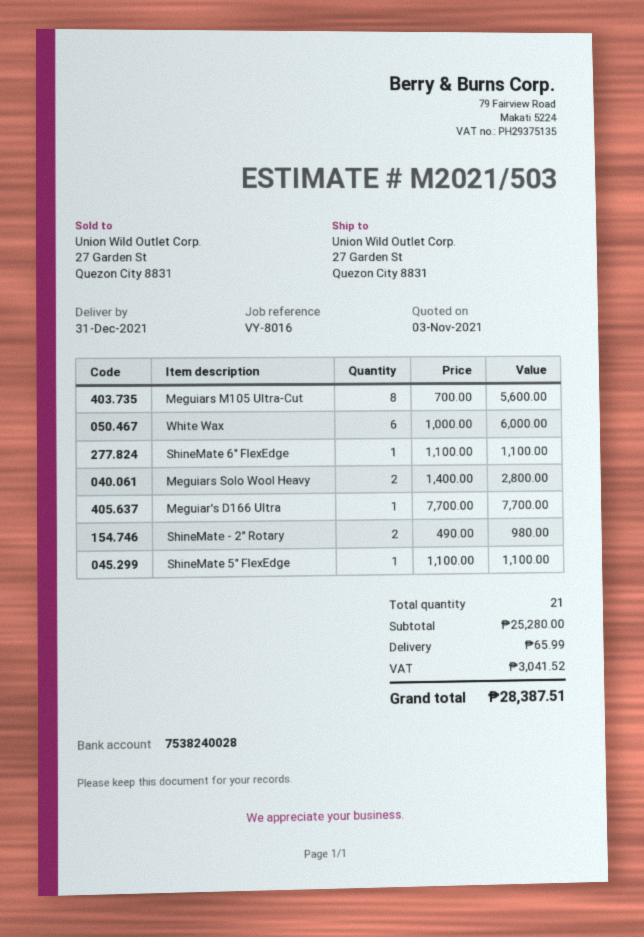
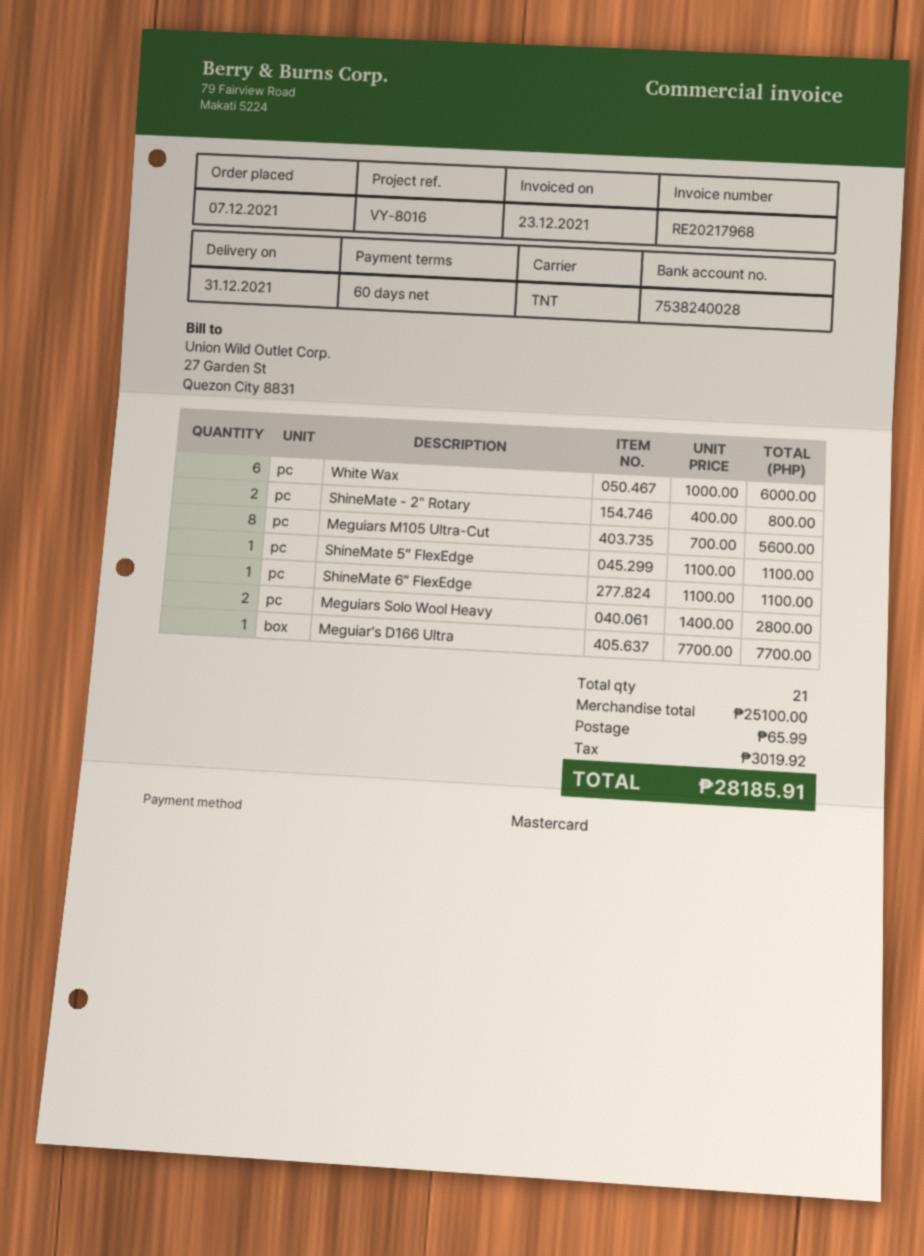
ShineMate - 2" Rotary: 2 x 490.00 = 980.00 -> 2 x 400.00 = 800.00
subtotal: 25280.00 -> 25100.00
tax: 3041.52 -> 3019.92
total: 28387.51 -> 28185.91

